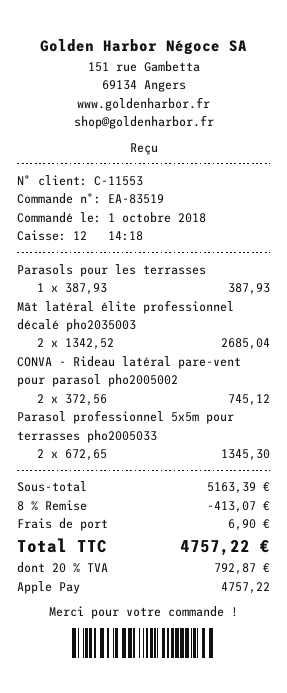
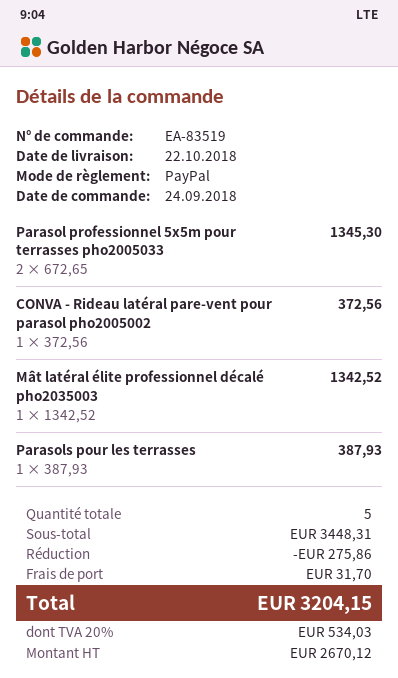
order date: 2018-10-01 -> 2018-09-24
payment method: Apple Pay -> PayPal
Mât latéral élite professionnel décalé pho2035003: 2 x 1342.52 = 2685.04 -> 1 x 1342.52 = 1342.52
CONVA - Rideau latéral pare-vent pour parasol pho2005002: 2 x 372.56 = 745.12 -> 1 x 372.56 = 372.56
subtotal: 5163.39 -> 3448.31
discount: 413.07 -> 275.86
shipping: 6.90 -> 31.70
tax: 20% = 792.87 -> 20% = 534.03
total: 4757.22 -> 3204.15

